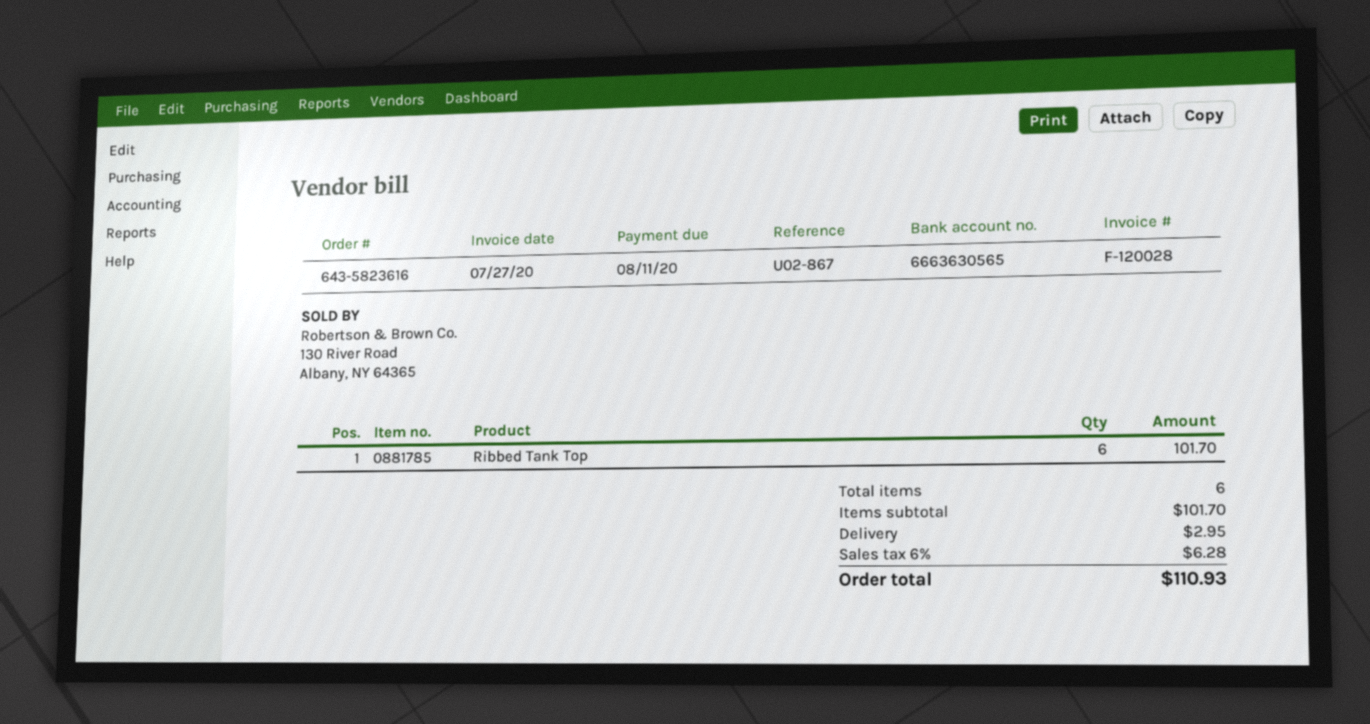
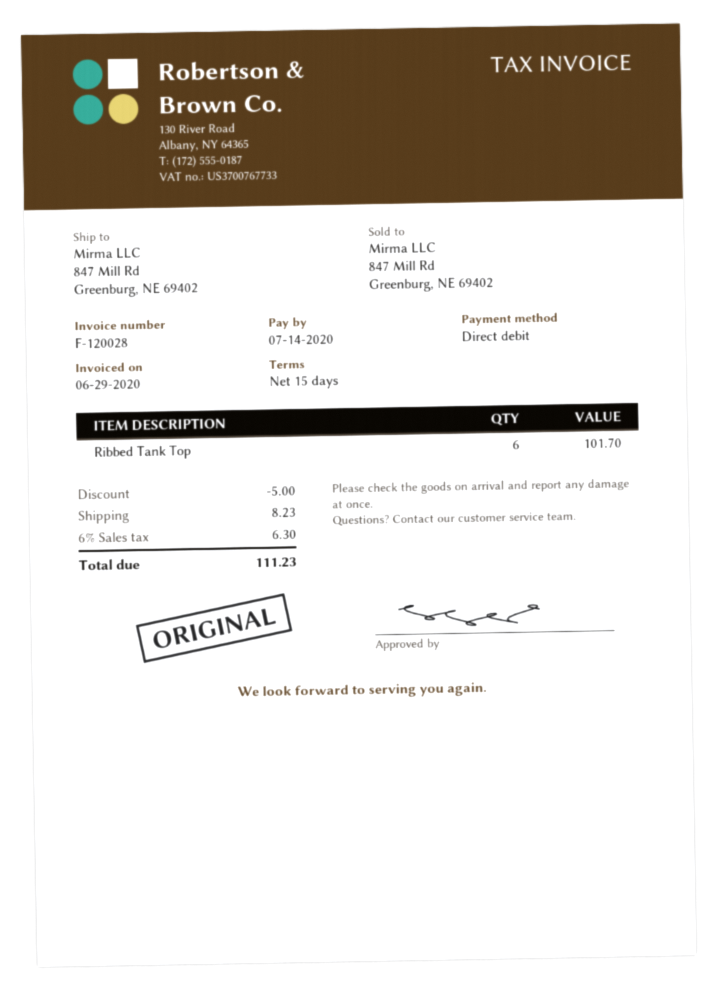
invoice date: 2020-07-27 -> 2020-06-29
due date: 2020-08-11 -> 2020-07-14
discount: none -> 5.00
shipping: 2.95 -> 8.23
tax: 6% = 6.28 -> 6% = 6.30
total: 110.93 -> 111.23

